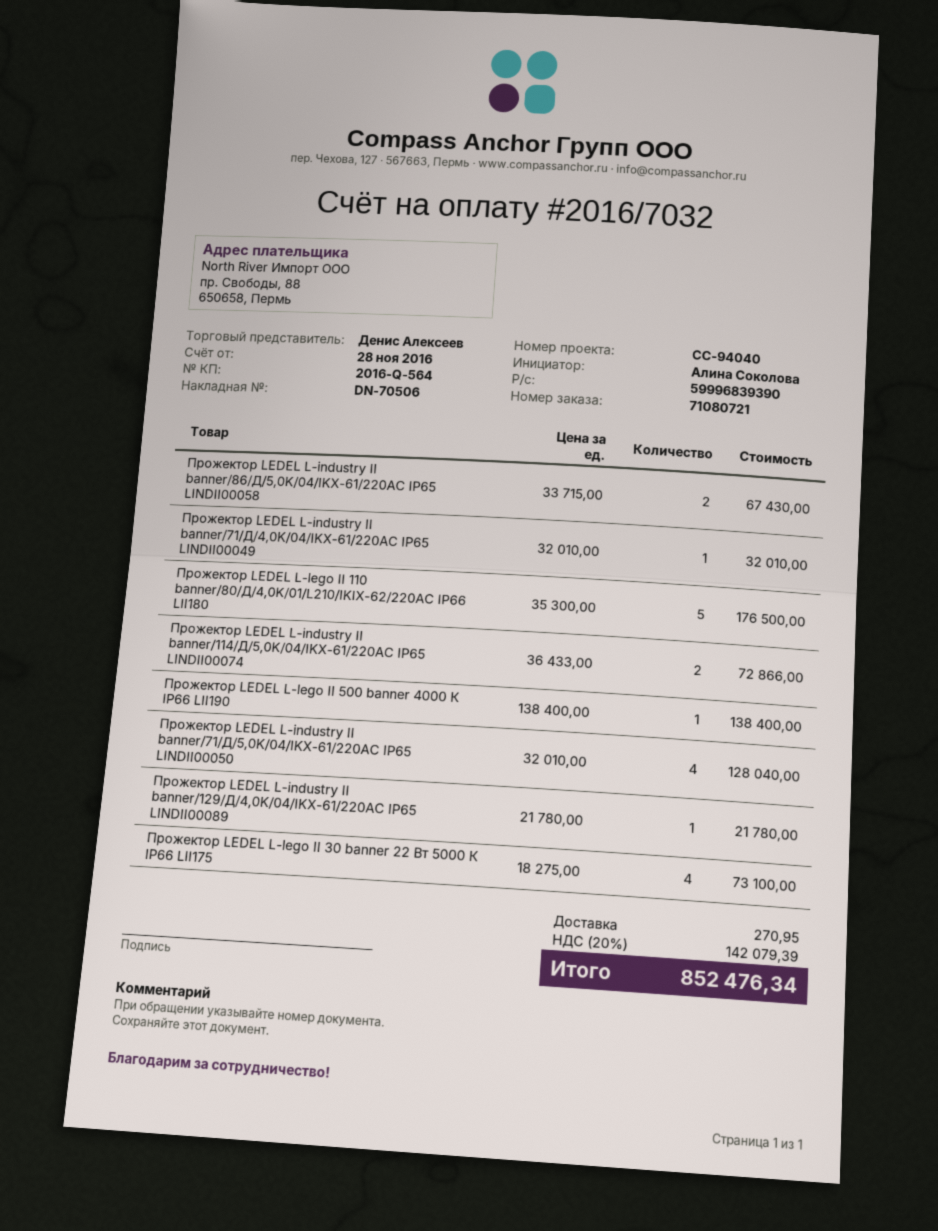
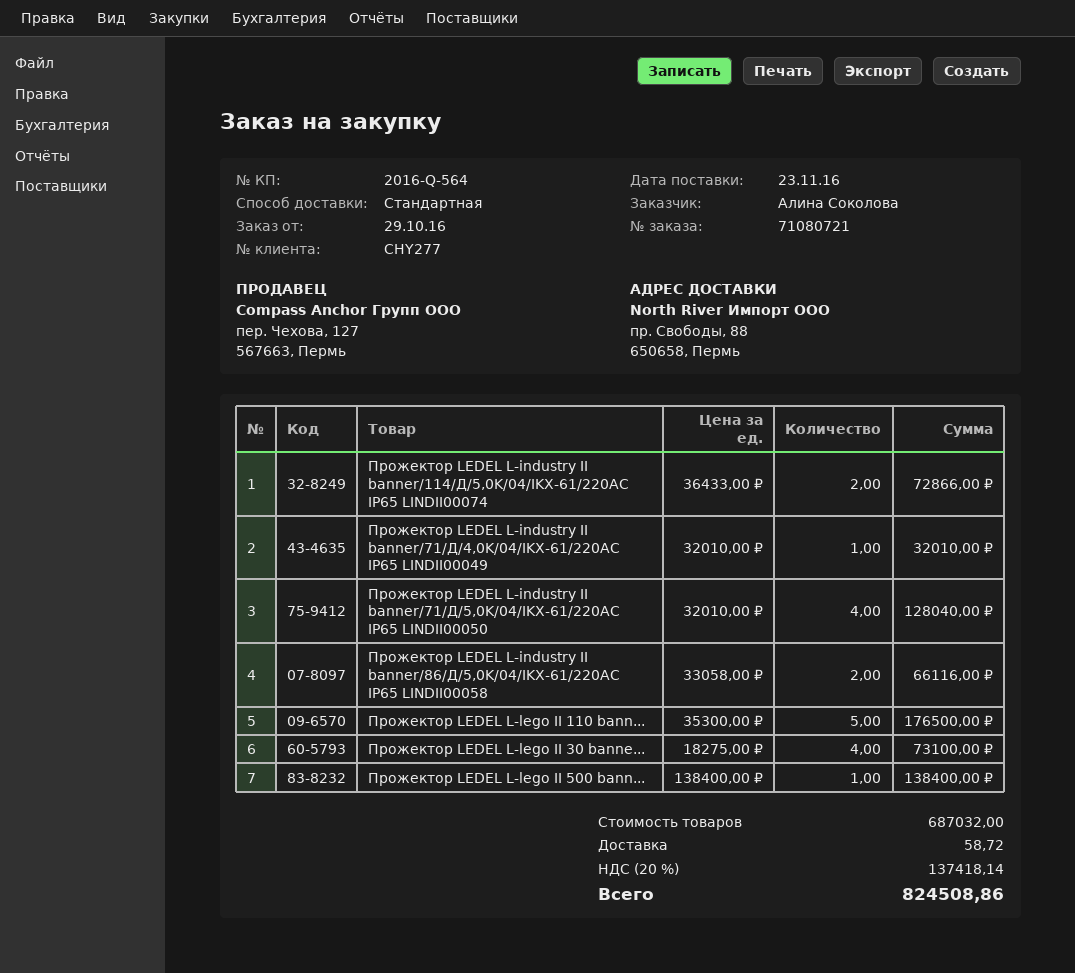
Прожектор LEDEL L-industry II banner/86/Д/5,0K/04/IKX-61/220AC IP65 LINDII00058: 2 x 33715.00 = 67430.00 -> 2 x 33058.00 = 66116.00
Прожектор LEDEL L-industry II banner/129/Д/4,0K/04/IKX-61/220AC IP65 LINDII00089: 1 x 21780.00 = 21780.00 -> none
shipping: 270.95 -> 58.72
tax: 20% = 142079.39 -> 20% = 137418.14
total: 852476.34 -> 824508.86

